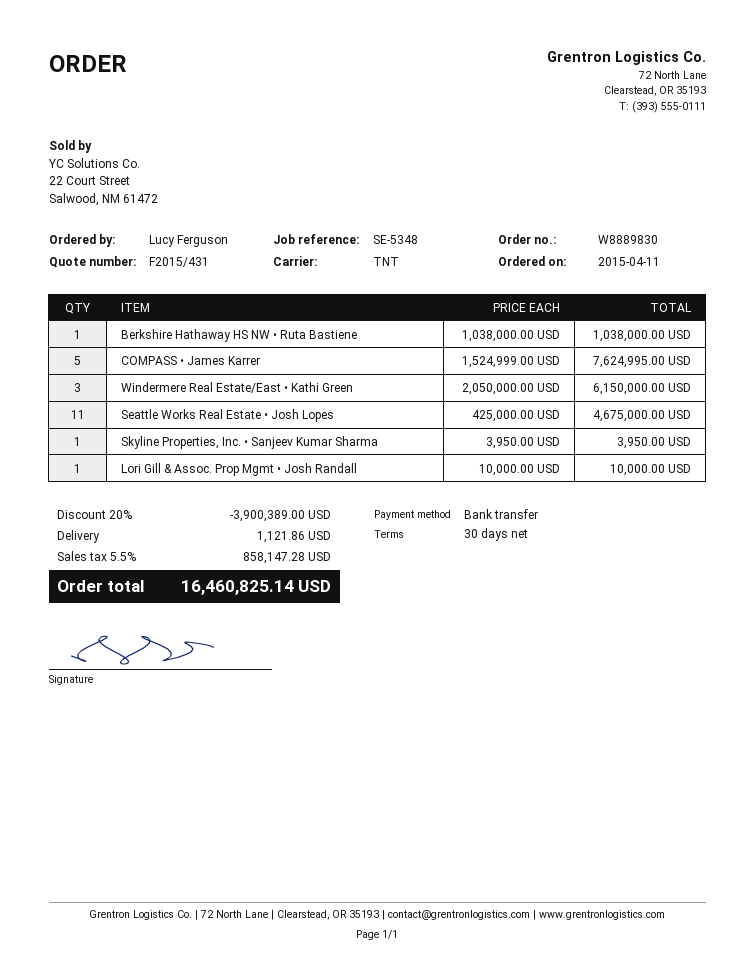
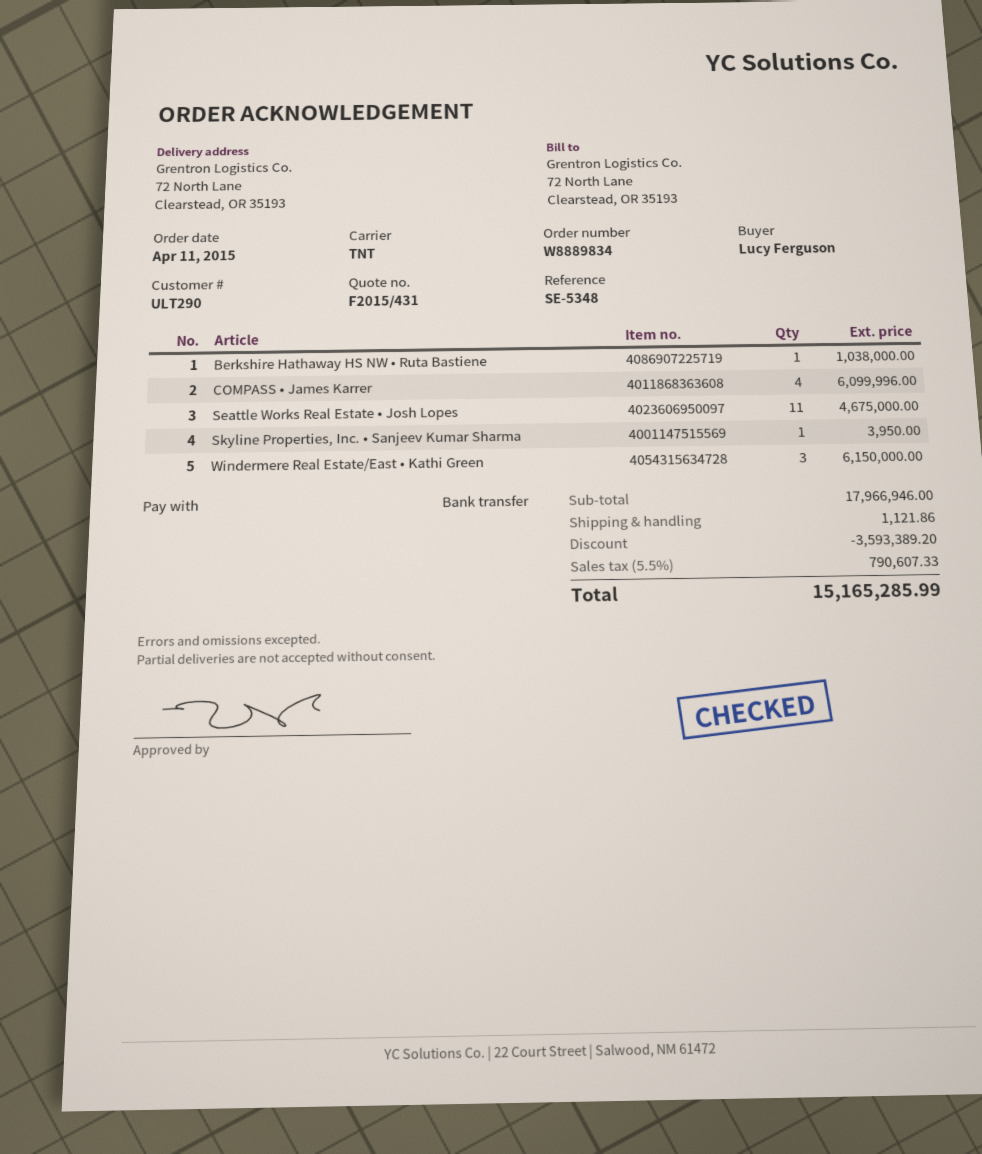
order number: W8889830 -> W8889834
COMPASS • James Karrer: 5 for 7624995.00 -> 4 for 6099996.00
Lori Gill & Assoc. Prop Mgmt • Josh Randall: 1 for 10000.00 -> none
discount: 3900389.00 -> 3593389.20
tax: 5.5% = 858147.28 -> 5.5% = 790607.33
total: 16460825.14 -> 15165285.99

